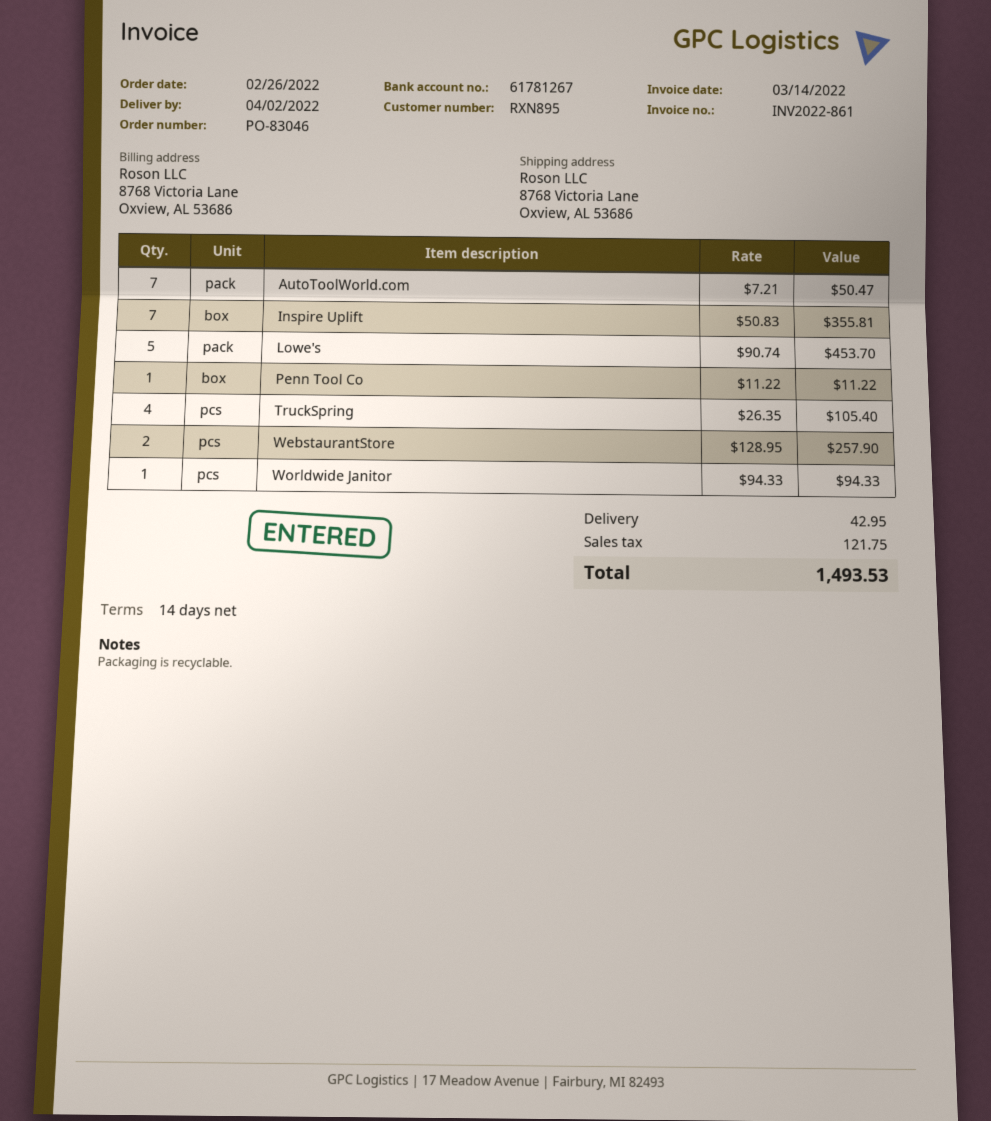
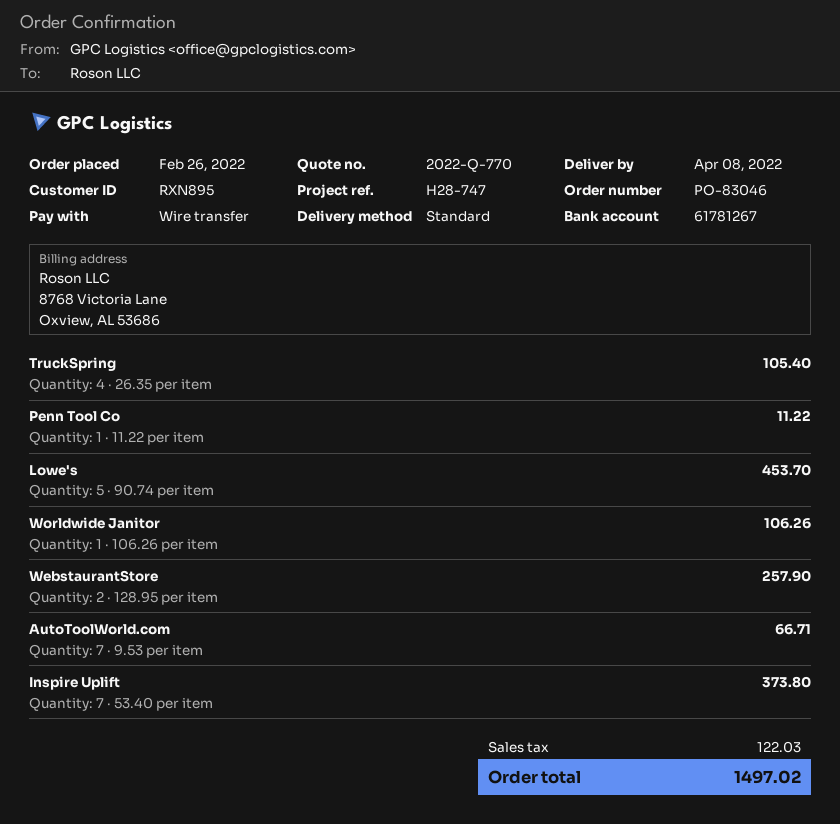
delivery date: 2022-04-02 -> 2022-04-08
AutoToolWorld.com: 7 x 7.21 = 50.47 -> 7 x 9.53 = 66.71
Inspire Uplift: 7 x 50.83 = 355.81 -> 7 x 53.40 = 373.80
Worldwide Janitor: 1 x 94.33 = 94.33 -> 1 x 106.26 = 106.26
shipping: 42.95 -> none
tax: 121.75 -> 122.03
total: 1493.53 -> 1497.02

